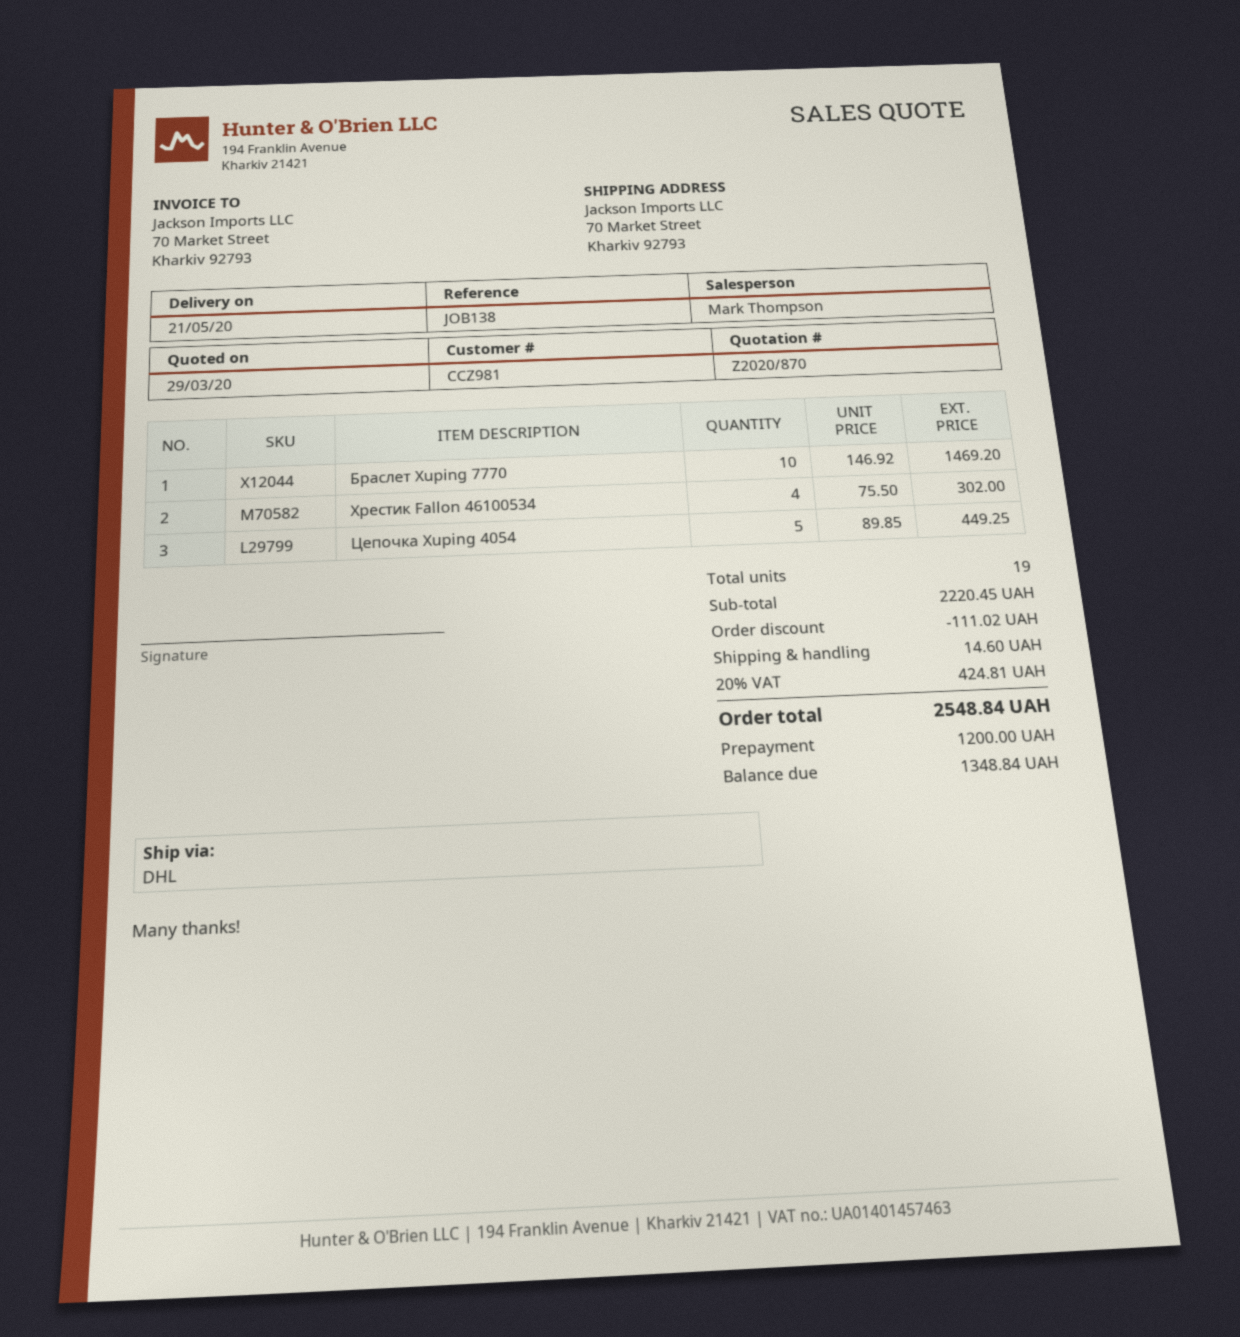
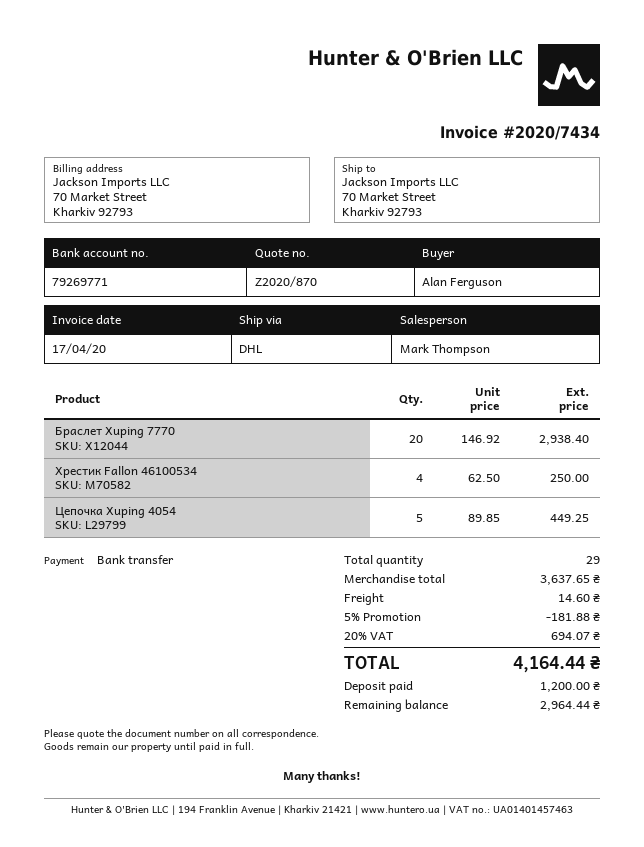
Браслет Xuping 7770: 10 x 146.92 = 1469.20 -> 20 x 146.92 = 2938.40
Хрестик Fallon 46100534: 4 x 75.50 = 302.00 -> 4 x 62.50 = 250.00
total quantity: 19 -> 29
subtotal: 2220.45 -> 3637.65
discount: 111.02 -> 181.88
tax: 20% = 424.81 -> 20% = 694.07
total: 2548.84 -> 4164.44
balance: 1348.84 -> 2964.44

